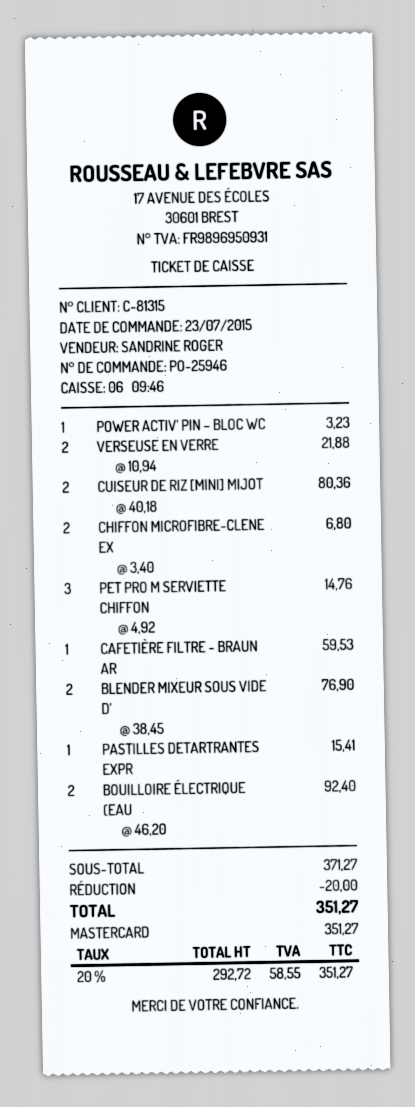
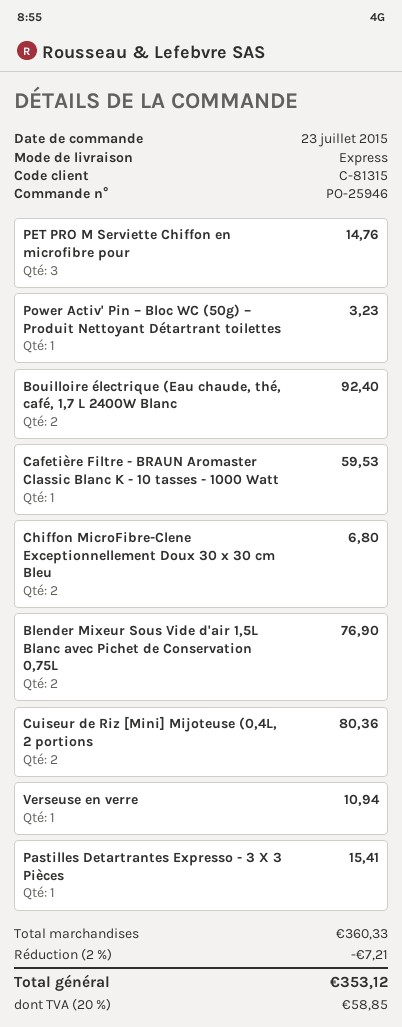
VERSEUSE EN VERRE: 2 for 21.88 -> 1 for 10.94
subtotal: 371.27 -> 360.33
discount: 20.00 -> 7.21
tax: 20% = 58.55 -> 20% = 58.85
total: 351.27 -> 353.12

